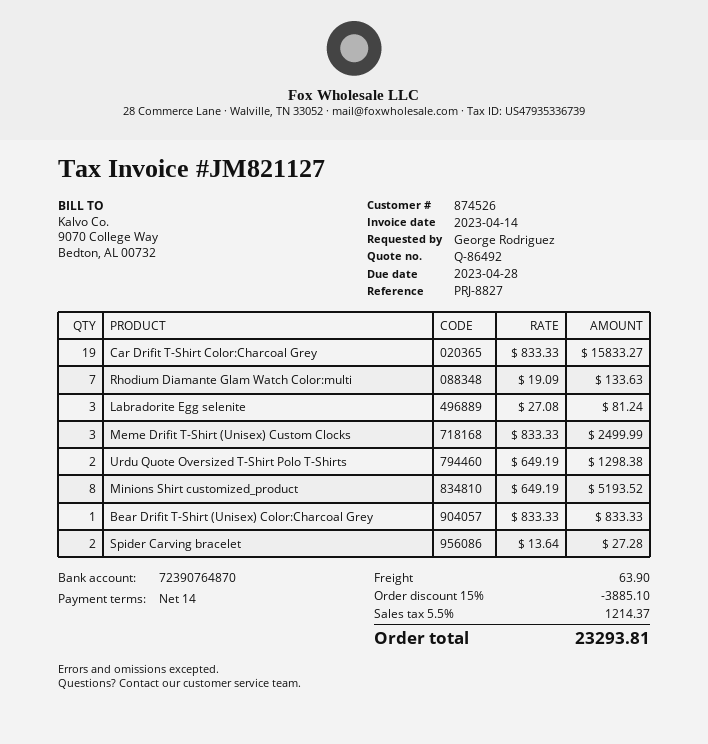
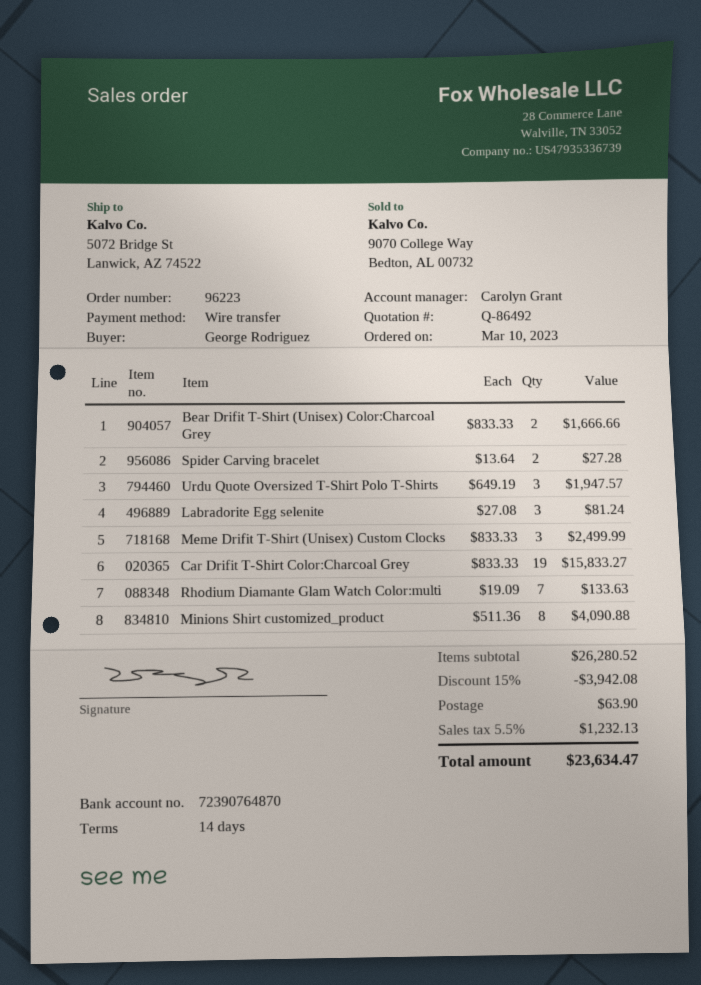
Urdu Quote Oversized T-Shirt Polo T-Shirts: 2 x 649.19 = 1298.38 -> 3 x 649.19 = 1947.57
Minions Shirt customized_product: 8 x 649.19 = 5193.52 -> 8 x 511.36 = 4090.88
Bear Drifit T-Shirt (Unisex) Color:Charcoal Grey: 1 x 833.33 = 833.33 -> 2 x 833.33 = 1666.66
discount: 15% = 3885.10 -> 15% = 3942.08
tax: 5.5% = 1214.37 -> 5.5% = 1232.13
total: 23293.81 -> 23634.47

